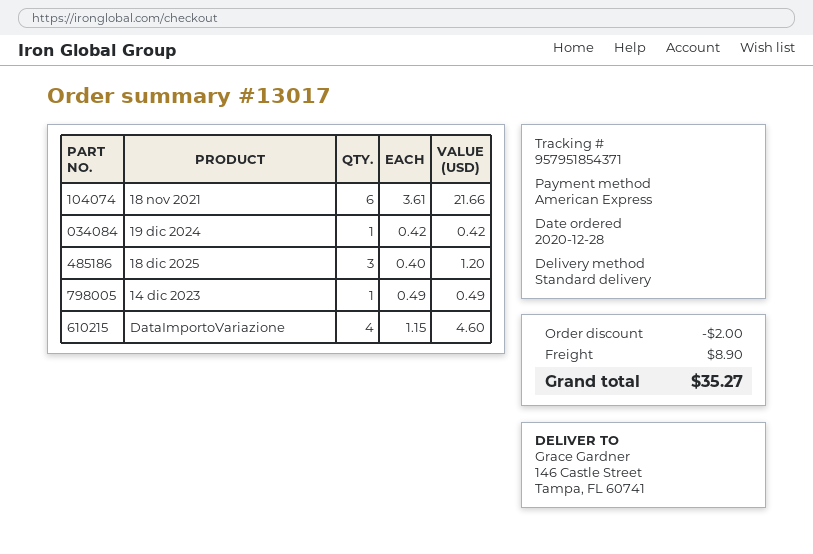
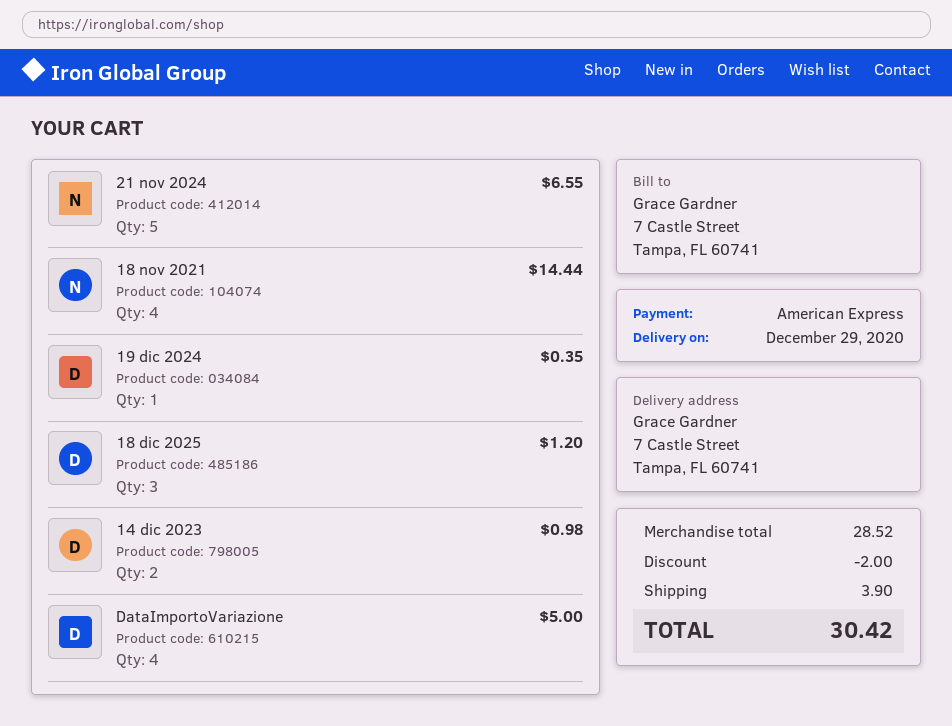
ship to: 146 Castle Street, Tampa, FL 60741 -> 7 Castle Street, Tampa, FL 60741
18 nov 2021: 6 for 21.66 -> 4 for 14.44
19 dic 2024: 1 for 0.42 -> 1 for 0.35
14 dic 2023: 1 for 0.49 -> 2 for 0.98
DataImportoVariazione: 4 for 4.60 -> 4 for 5.00
21 nov 2024: none -> 5 for 6.55
shipping: 8.90 -> 3.90
total: 35.27 -> 30.42

